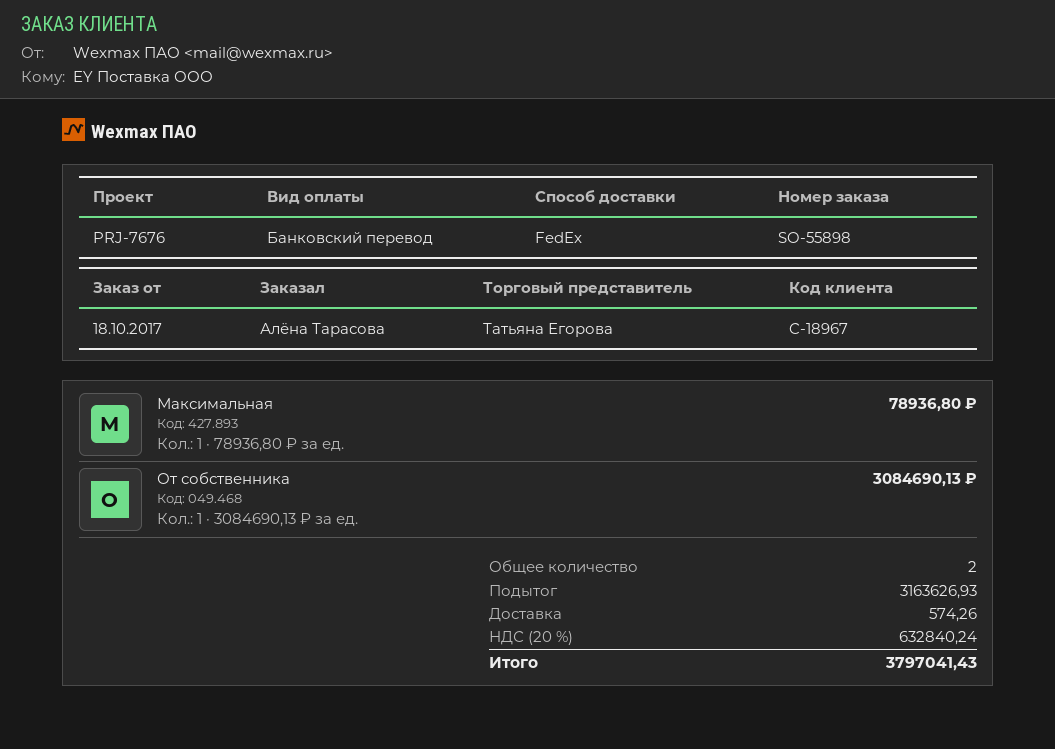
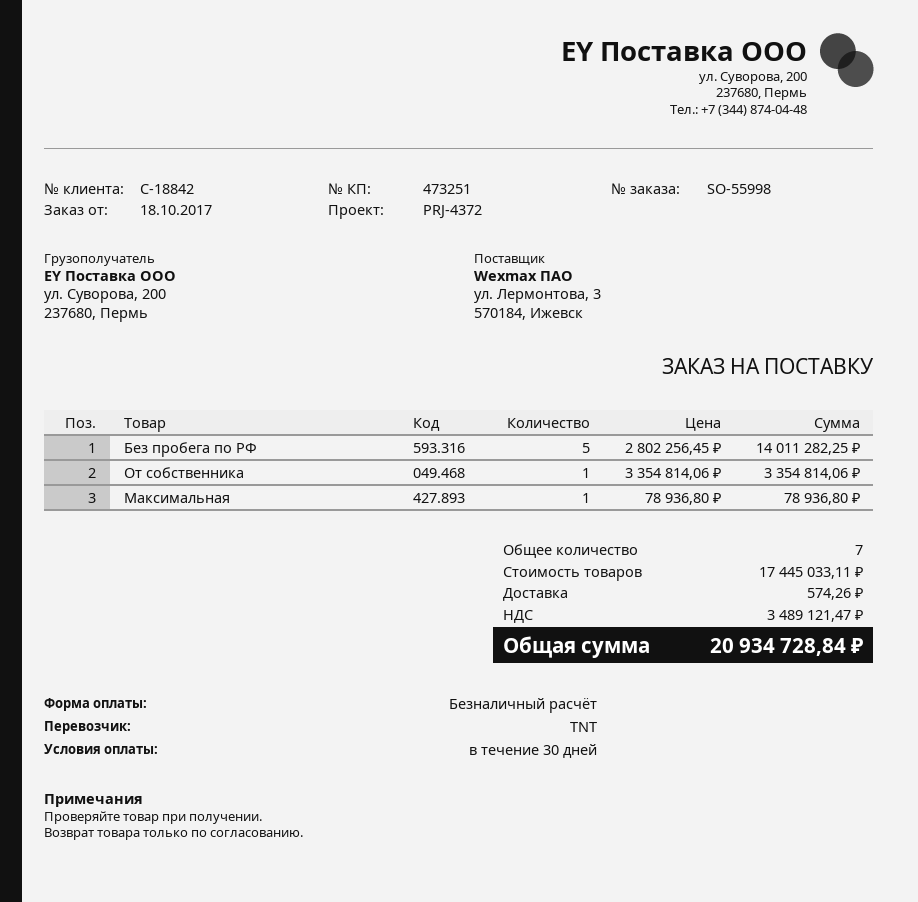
order number: SO-55898 -> SO-55998
customer number: C-18967 -> C-18842
reference: PRJ-7676 -> PRJ-4372
shipping method: FedEx -> TNT
От собственника: 1 x 3084690.13 = 3084690.13 -> 1 x 3354814.06 = 3354814.06
Без пробега по РФ: none -> 5 x 2802256.45 = 14011282.25
total quantity: 2 -> 7
subtotal: 3163626.93 -> 17445033.11
tax: 632840.24 -> 3489121.47
total: 3797041.43 -> 20934728.84

